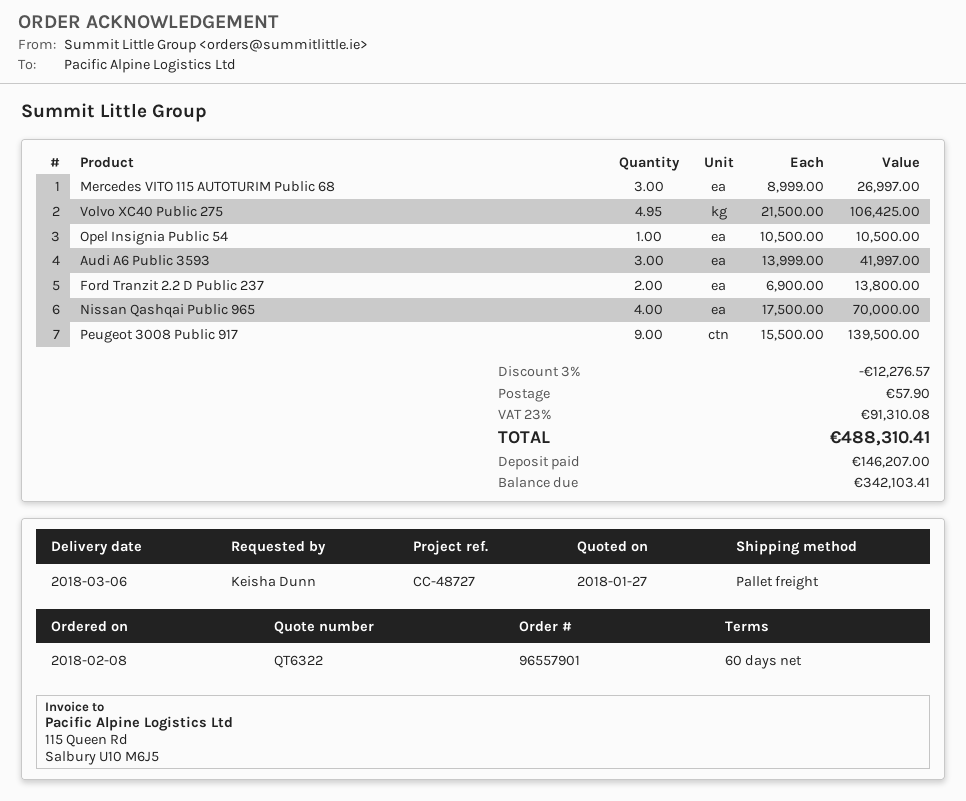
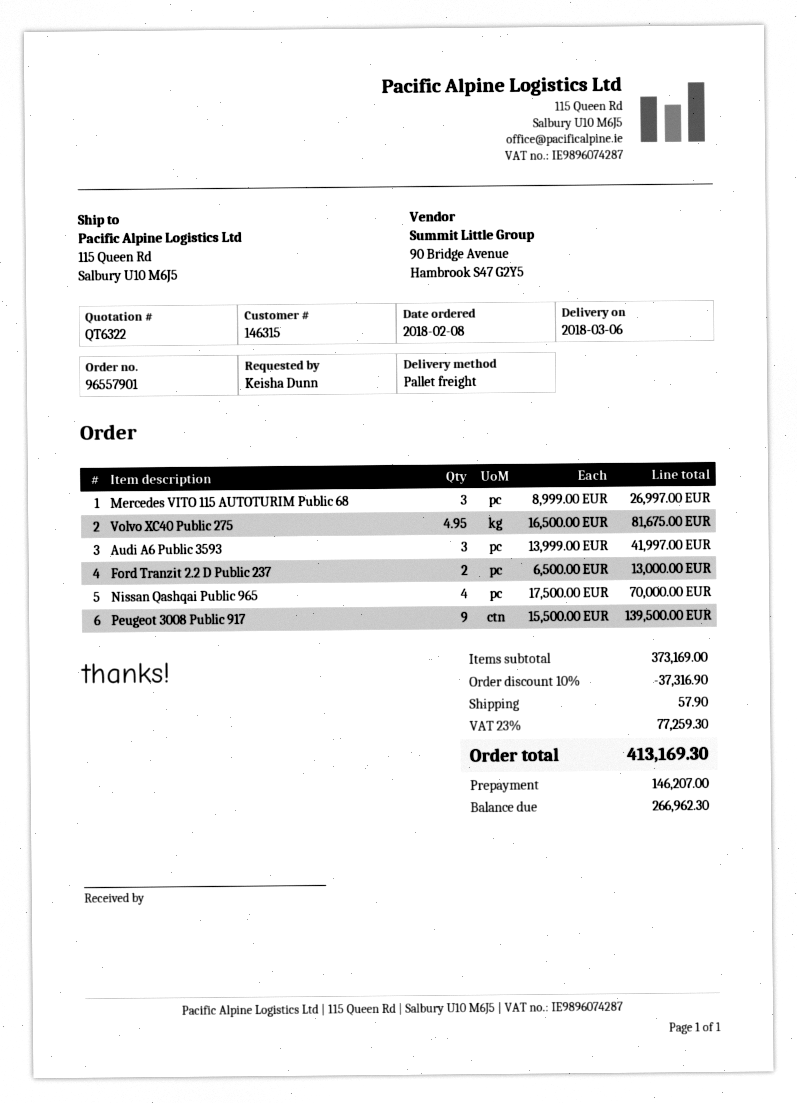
Volvo XC40 Public 275: 4.95 x 21500.00 = 106425.00 -> 4.95 x 16500.00 = 81675.00
Opel Insignia Public 54: 1 x 10500.00 = 10500.00 -> none
Ford Tranzit 2.2 D Public 237: 2 x 6900.00 = 13800.00 -> 2 x 6500.00 = 13000.00
discount: 3% = 12276.57 -> 10% = 37316.90
tax: 23% = 91310.08 -> 23% = 77259.30
total: 488310.41 -> 413169.30
balance: 342103.41 -> 266962.30

